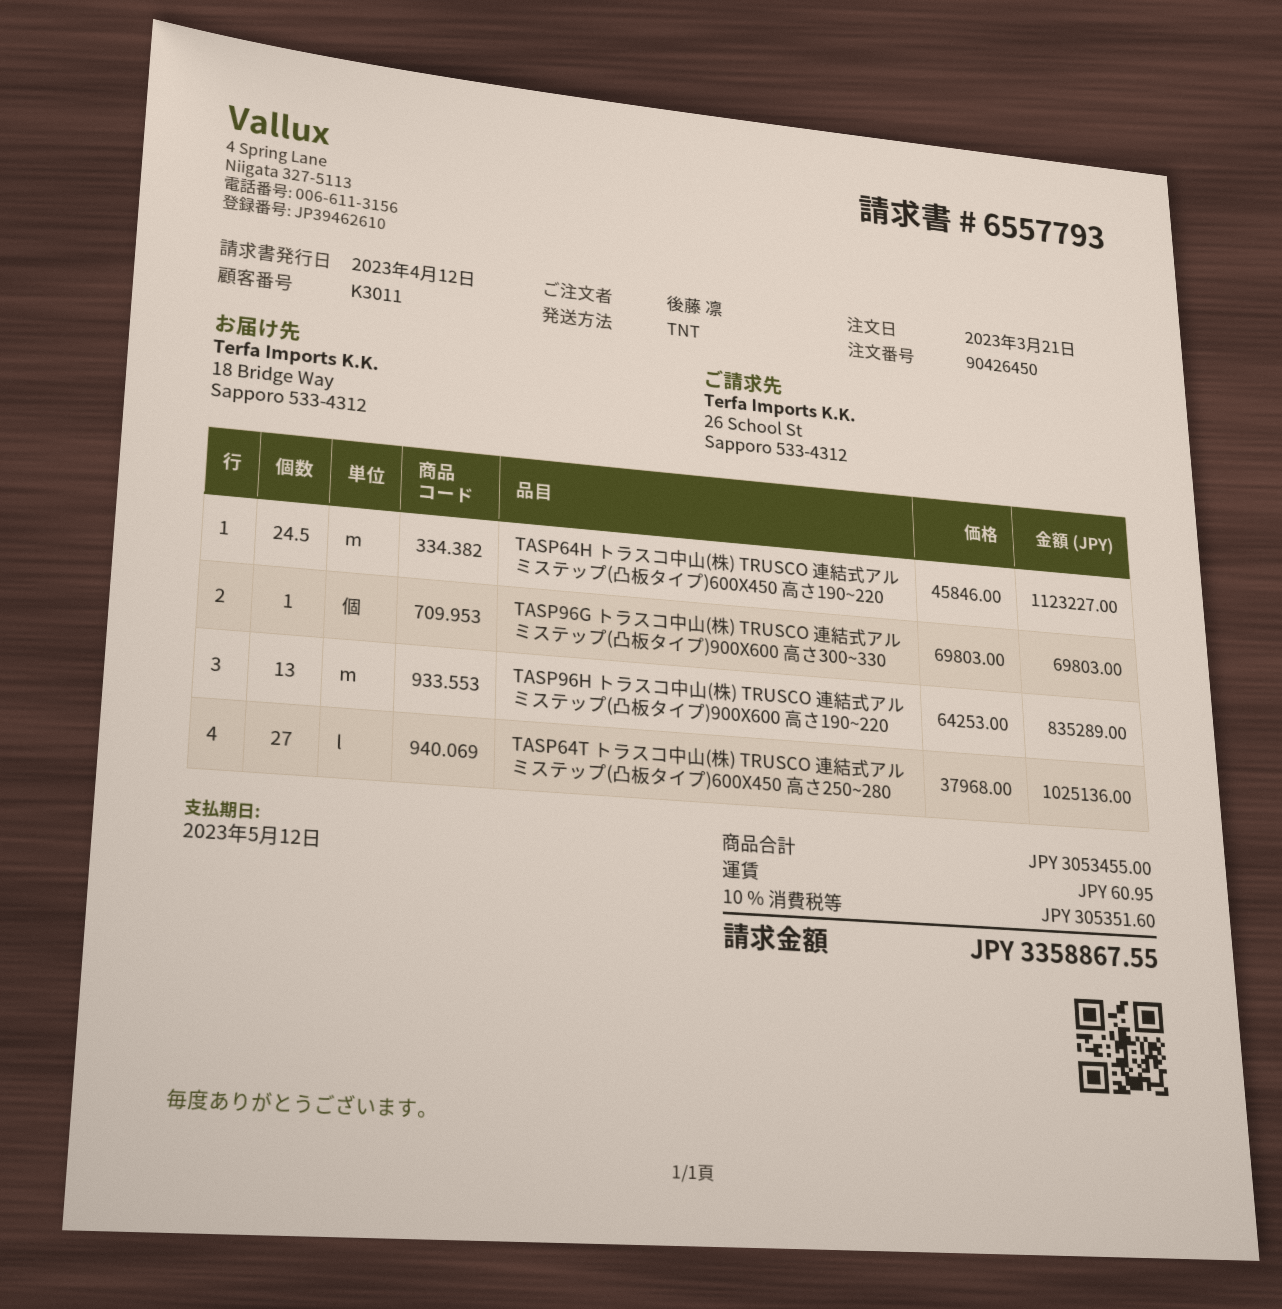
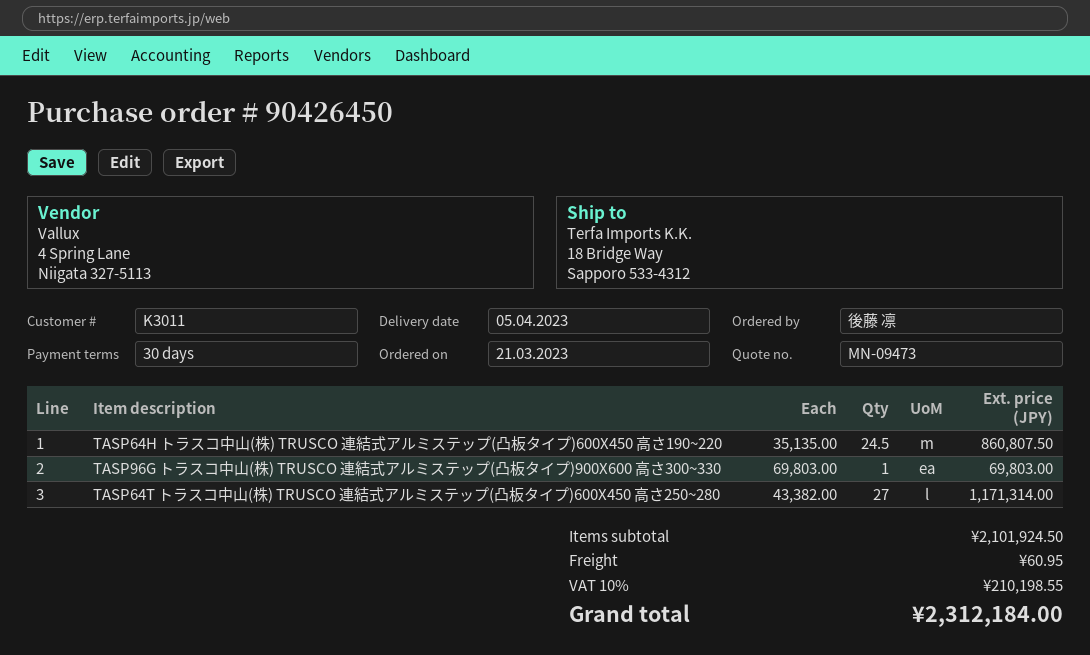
TASP64H トラスコ中山(株) TRUSCO 連結式アルミステップ(凸板タイプ)600X450 高さ190~220: 24.5 x 45846.00 = 1123227.00 -> 24.5 x 35135.00 = 860807.50
TASP96H トラスコ中山(株) TRUSCO 連結式アルミステップ(凸板タイプ)900X600 高さ190~220: 13 x 64253.00 = 835289.00 -> none
TASP64T トラスコ中山(株) TRUSCO 連結式アルミステップ(凸板タイプ)600X450 高さ250~280: 27 x 37968.00 = 1025136.00 -> 27 x 43382.00 = 1171314.00
subtotal: 3053455.00 -> 2101924.50
tax: 10% = 305351.60 -> 10% = 210198.55
total: 3358867.55 -> 2312184.00

